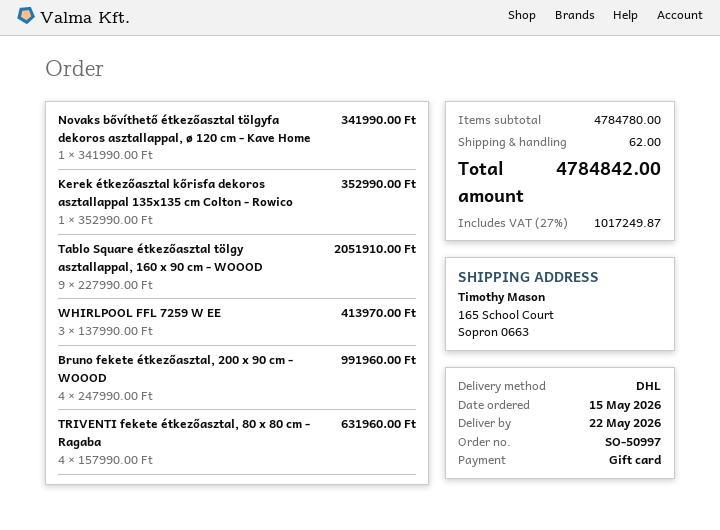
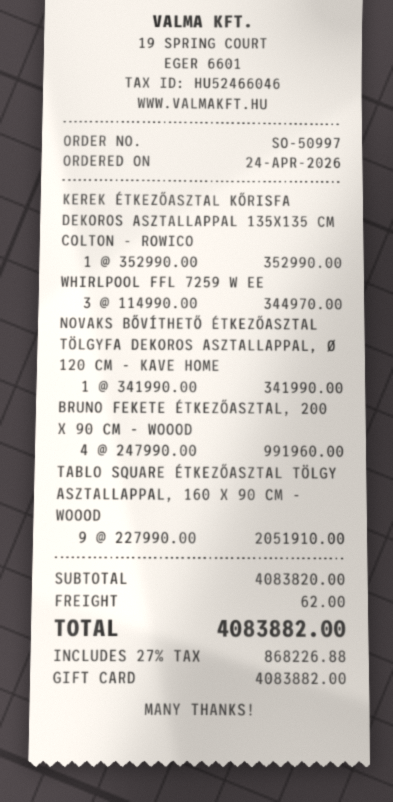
order date: 2026-05-15 -> 2026-04-24
WHIRLPOOL FFL 7259 W EE: 3 x 137990.00 = 413970.00 -> 3 x 114990.00 = 344970.00
TRIVENTI fekete étkezőasztal, 80 x 80 cm - Ragaba: 4 x 157990.00 = 631960.00 -> none
subtotal: 4784780.00 -> 4083820.00
tax: 27% = 1017249.87 -> 27% = 868226.88
total: 4784842.00 -> 4083882.00

